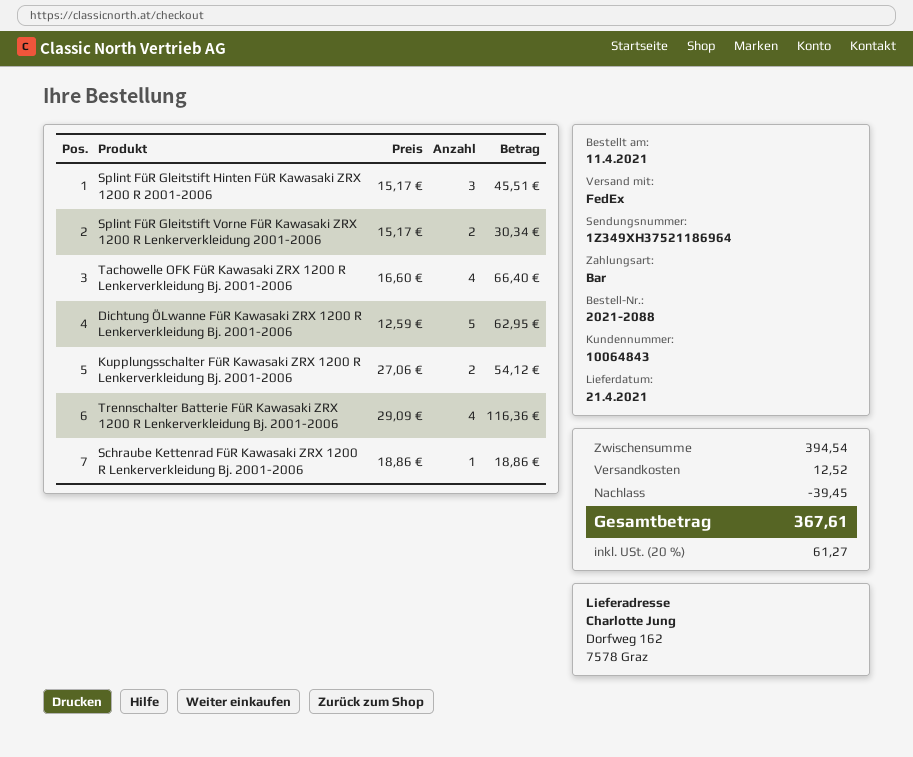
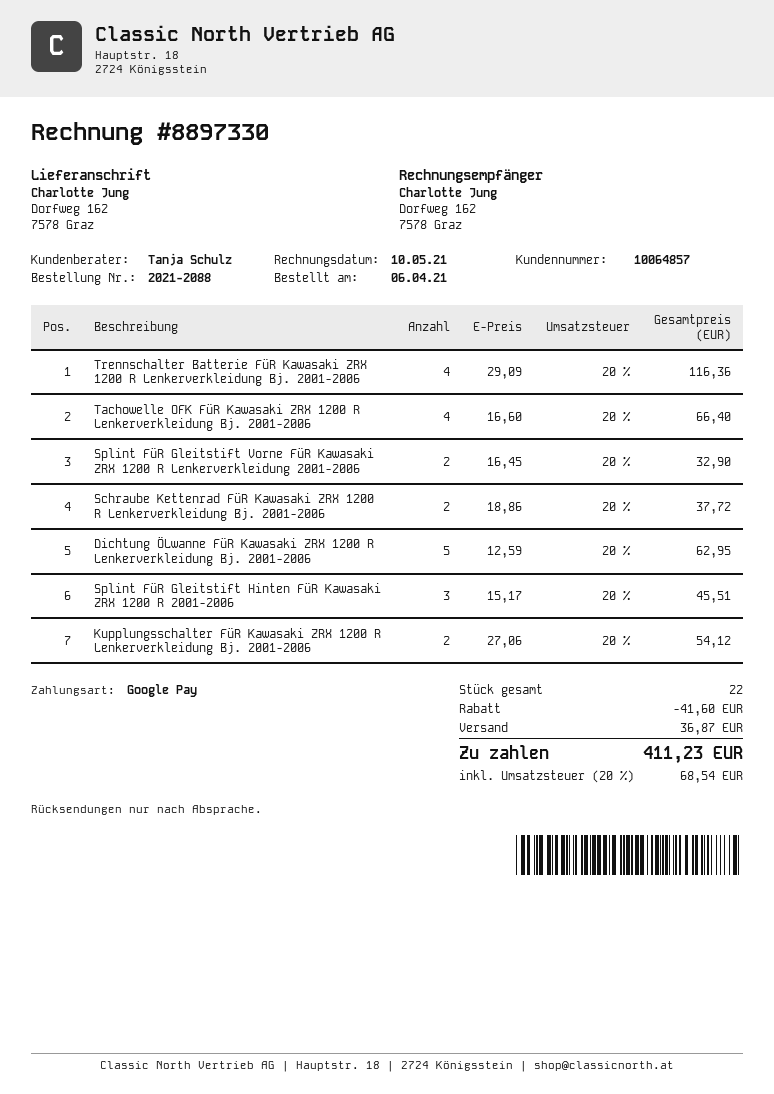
order date: 2021-04-11 -> 2021-04-06
customer number: 10064843 -> 10064857
payment method: cash -> Google Pay
Splint FüR Gleitstift Vorne FüR Kawasaki ZRX 1200 R Lenkerverkleidung 2001-2006: 2 x 15.17 = 30.34 -> 2 x 16.45 = 32.90
Schraube Kettenrad FüR Kawasaki ZRX 1200 R Lenkerverkleidung Bj. 2001-2006: 1 x 18.86 = 18.86 -> 2 x 18.86 = 37.72
discount: 39.45 -> 41.60
shipping: 12.52 -> 36.87
tax: 20% = 61.27 -> 20% = 68.54
total: 367.61 -> 411.23

